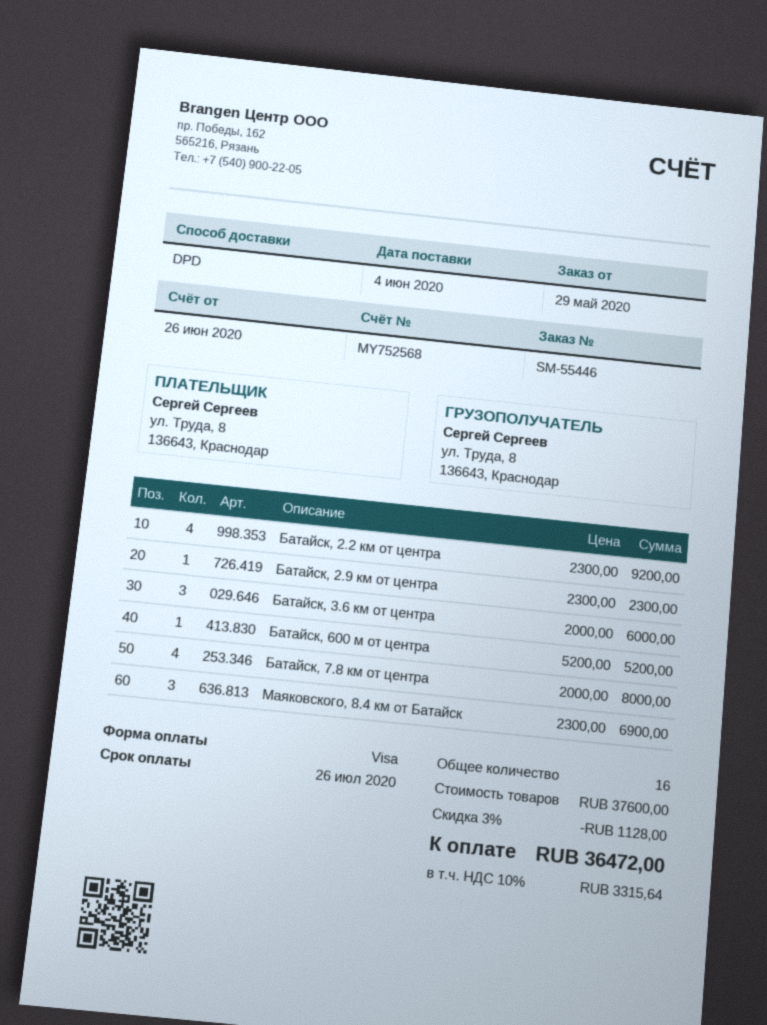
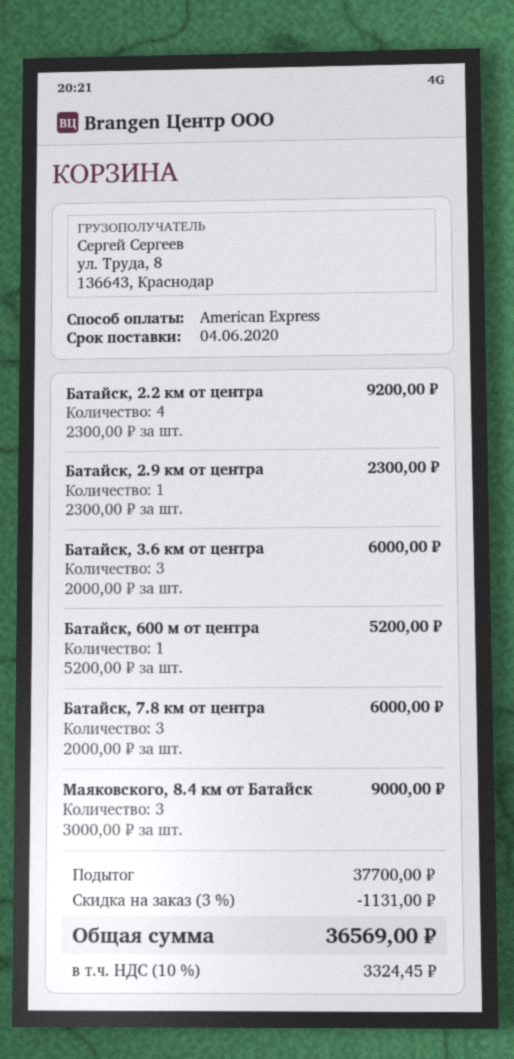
payment method: Visa -> American Express
Батайск, 7.8 км от центра: 4 x 2000.00 = 8000.00 -> 3 x 2000.00 = 6000.00
Маяковского, 8.4 км от Батайск: 3 x 2300.00 = 6900.00 -> 3 x 3000.00 = 9000.00
subtotal: 37600.00 -> 37700.00
discount: 3% = 1128.00 -> 3% = 1131.00
tax: 10% = 3315.64 -> 10% = 3324.45
total: 36472.00 -> 36569.00

